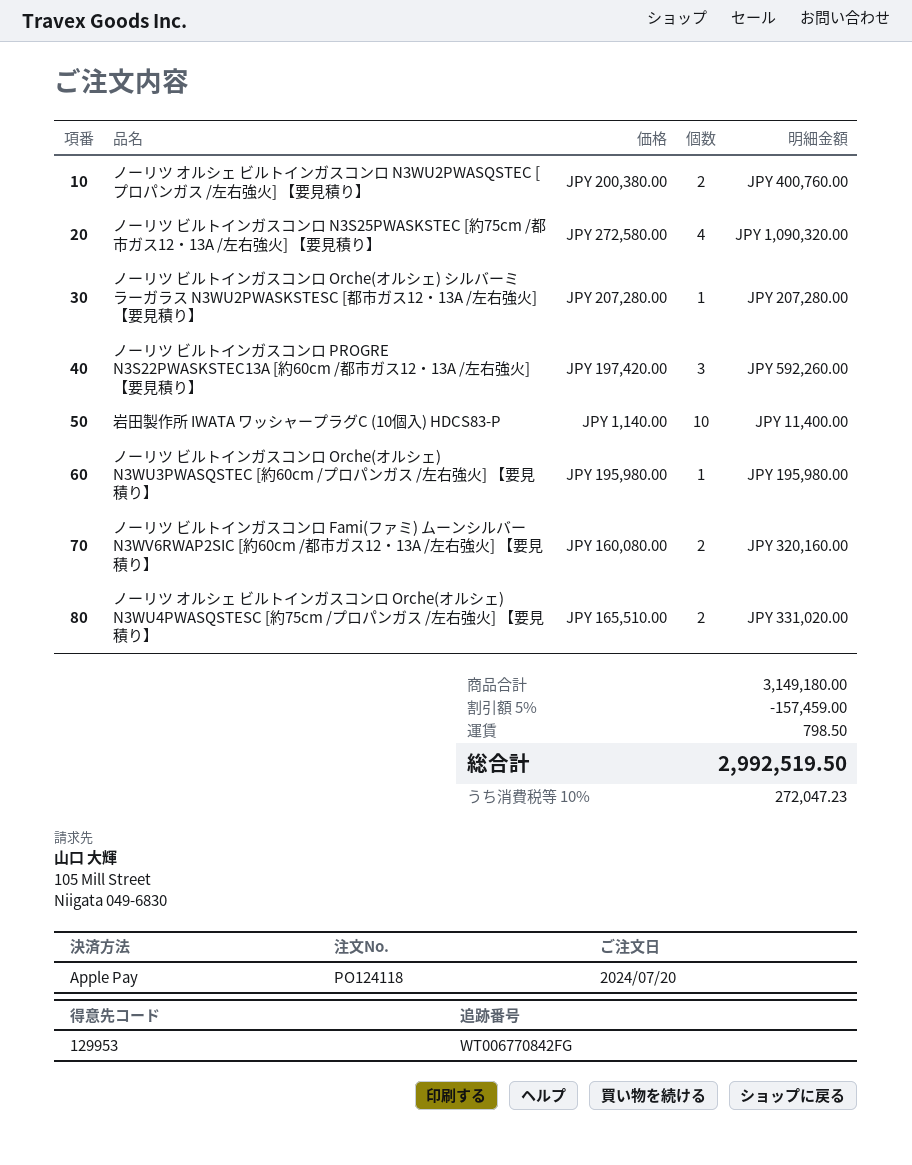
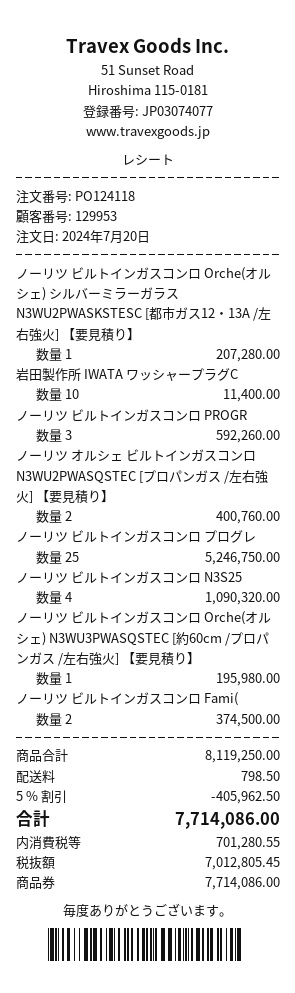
payment method: Apple Pay -> gift card
ノーリツ ビルトインガスコンロ Fami(ファミ) ムーンシルバー N3WV6RWAP2SIC [約60cm /都市ガス12・13A /左右強火] 【要見積り】: 2 for 320160.00 -> 2 for 374500.00
ノーリツ オルシェ ビルトインガスコンロ Orche(オルシェ) N3WU4PWASQSTESC [約75cm /プロパンガス /左右強火] 【要見積り】: 2 for 331020.00 -> none
ノーリツ ビルトインガスコンロ プログレ: none -> 25 for 5246750.00
subtotal: 3149180.00 -> 8119250.00
discount: 5% = 157459.00 -> 5% = 405962.50
tax: 272047.23 -> 701280.55
total: 2992519.50 -> 7714086.00

